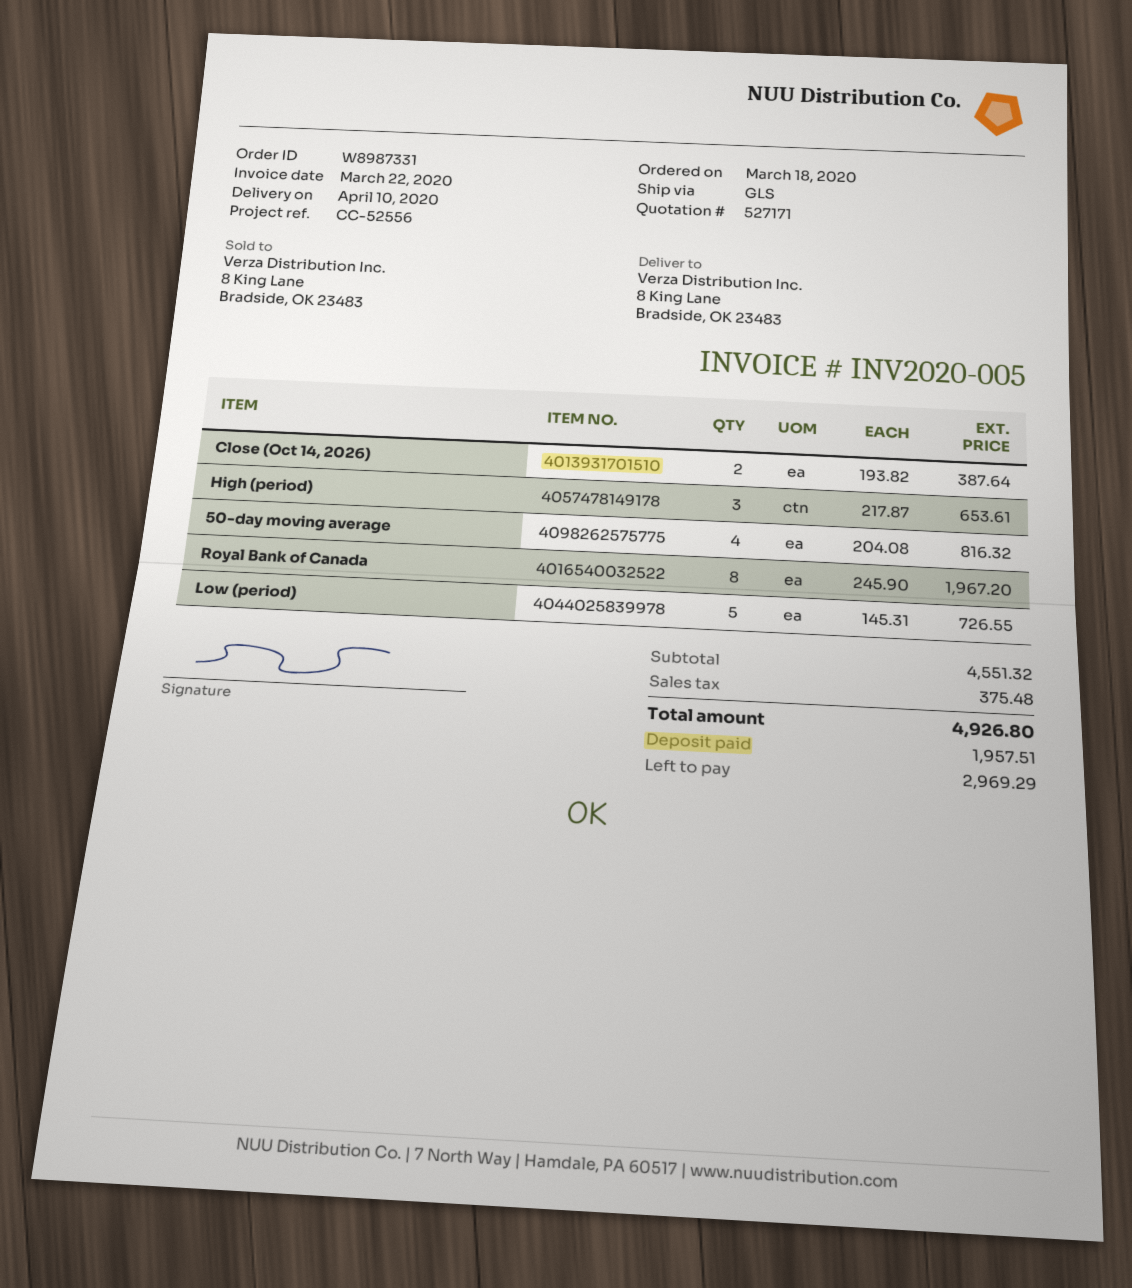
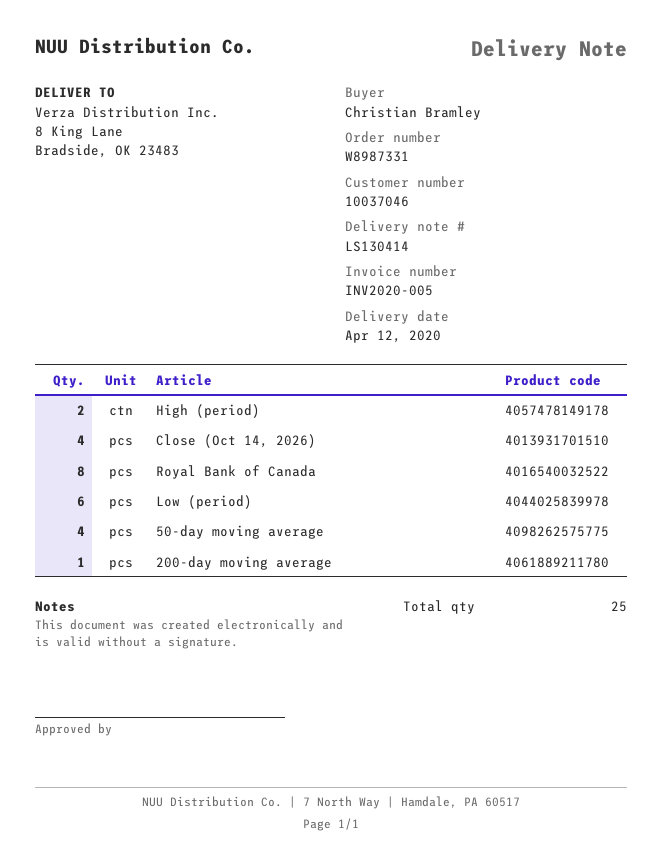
delivery date: 2020-04-10 -> 2020-04-12
Close (Oct 14, 2026): 2 -> 4
High (period): 3 -> 2
Low (period): 5 -> 6
200-day moving average: none -> 1

